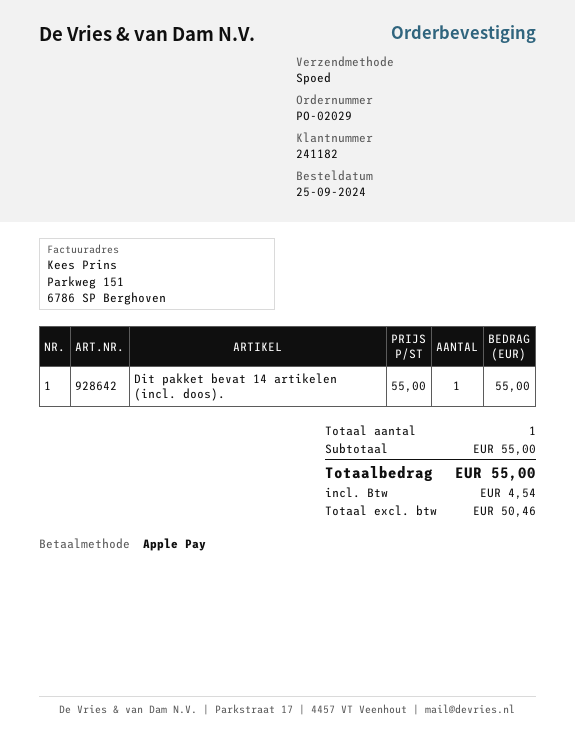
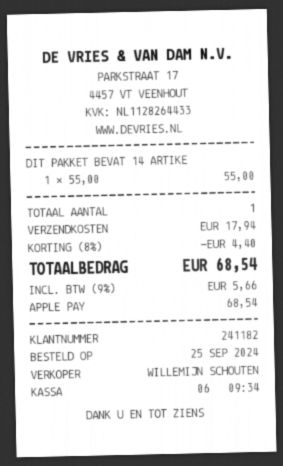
discount: none -> 8% = 4.40
shipping: none -> 17.94
tax: 4.54 -> 5.66
total: 55.00 -> 68.54

